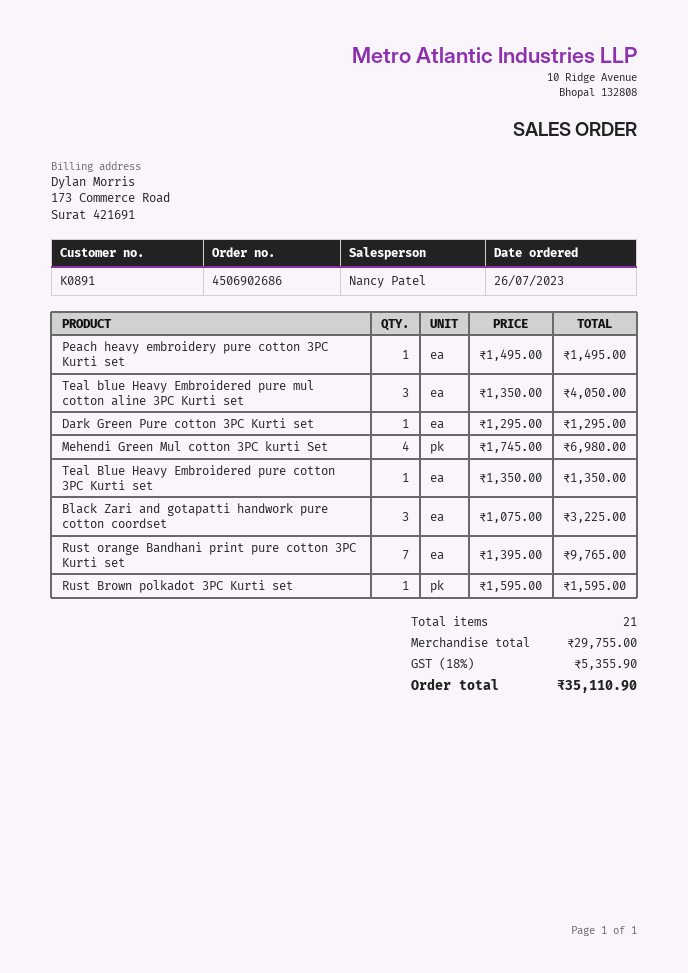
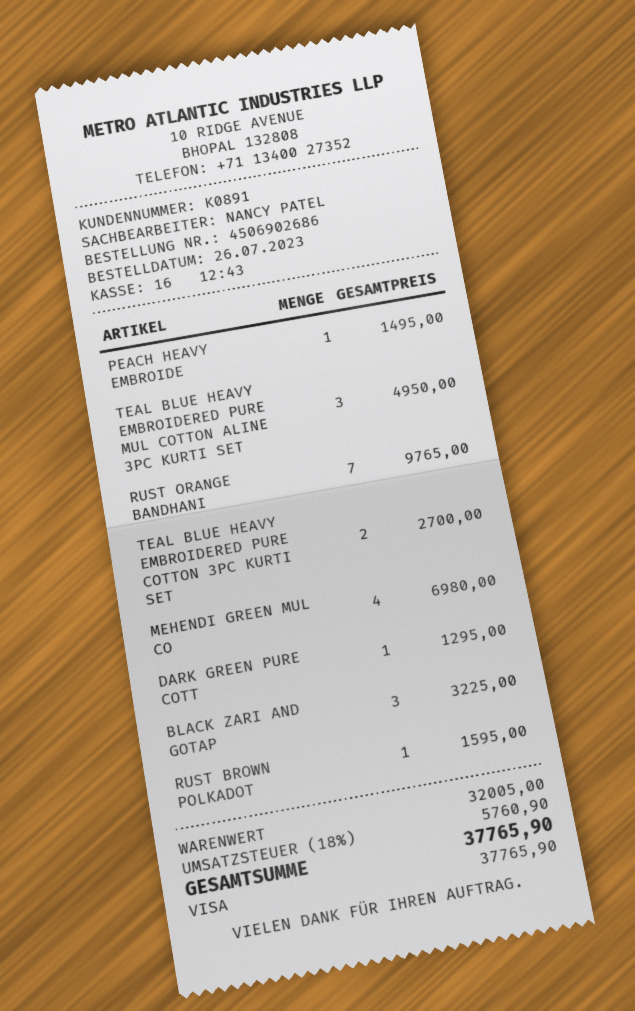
Teal blue Heavy Embroidered pure mul cotton aline 3PC Kurti set: 3 for 4050.00 -> 3 for 4950.00
Teal Blue Heavy Embroidered pure cotton 3PC Kurti set: 1 for 1350.00 -> 2 for 2700.00
subtotal: 29755.00 -> 32005.00
tax: 18% = 5355.90 -> 18% = 5760.90
total: 35110.90 -> 37765.90

